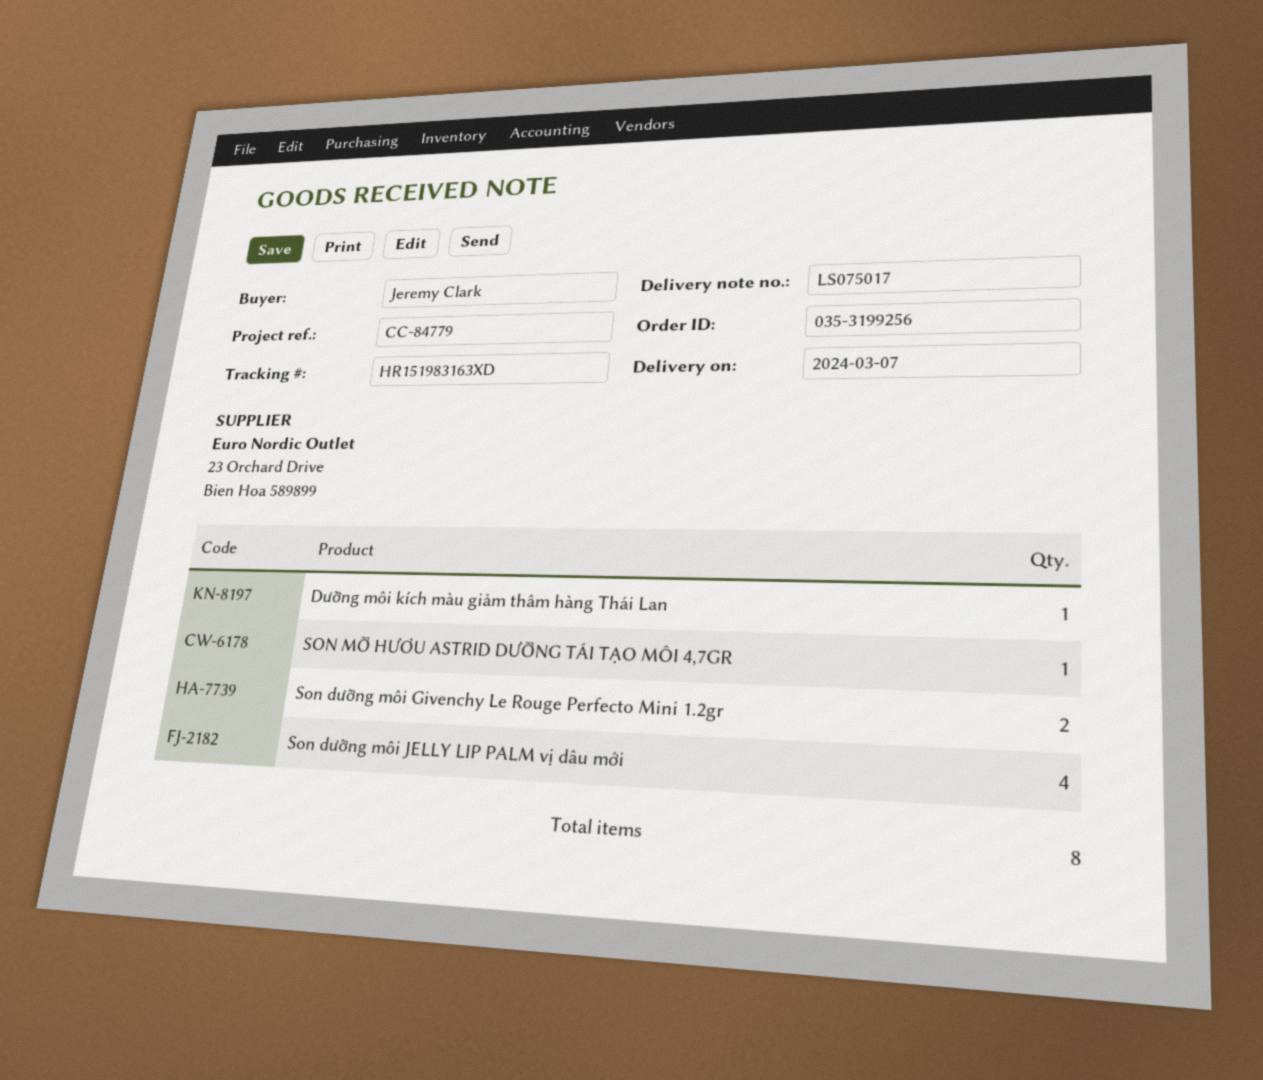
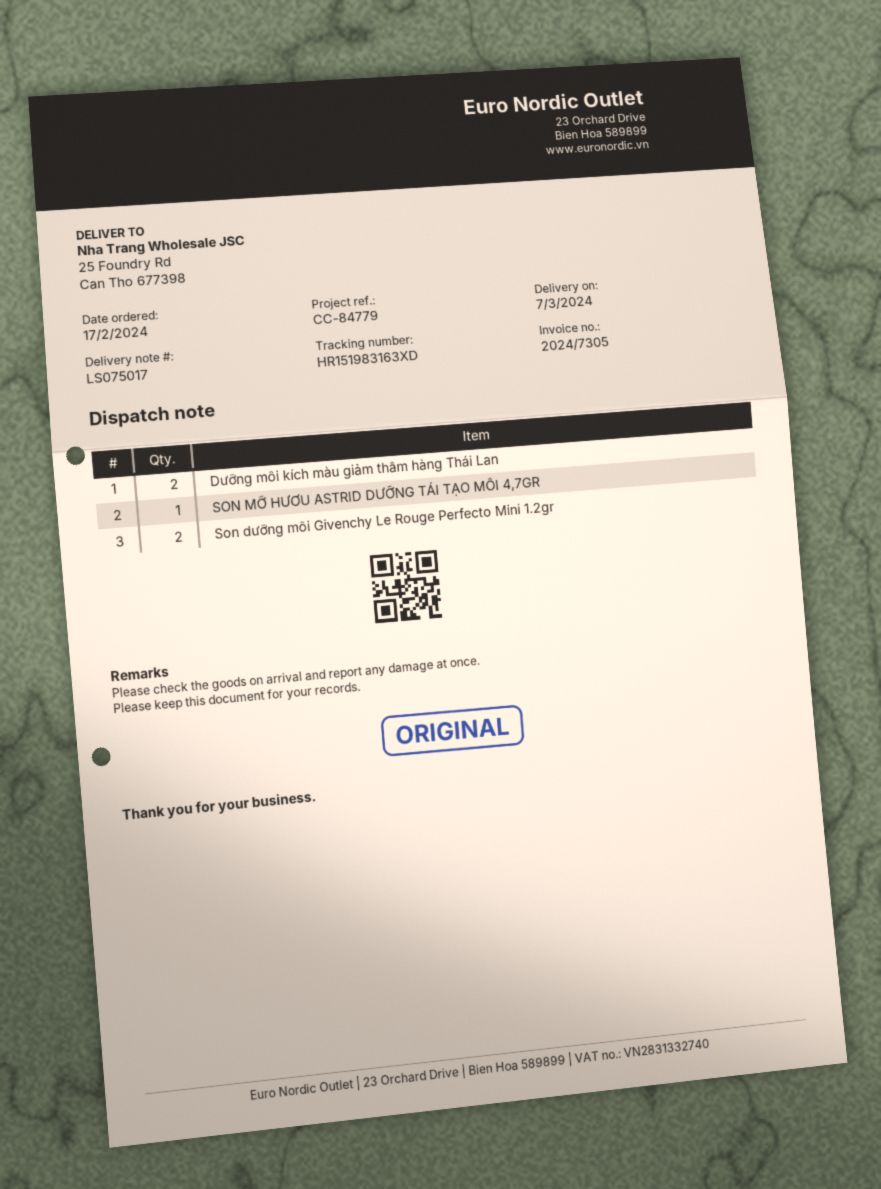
Dưỡng môi kích màu giảm thâm hàng Thái Lan: 1 -> 2
Son dưỡng môi JELLY LIP PALM vị dâu mới: 4 -> none

